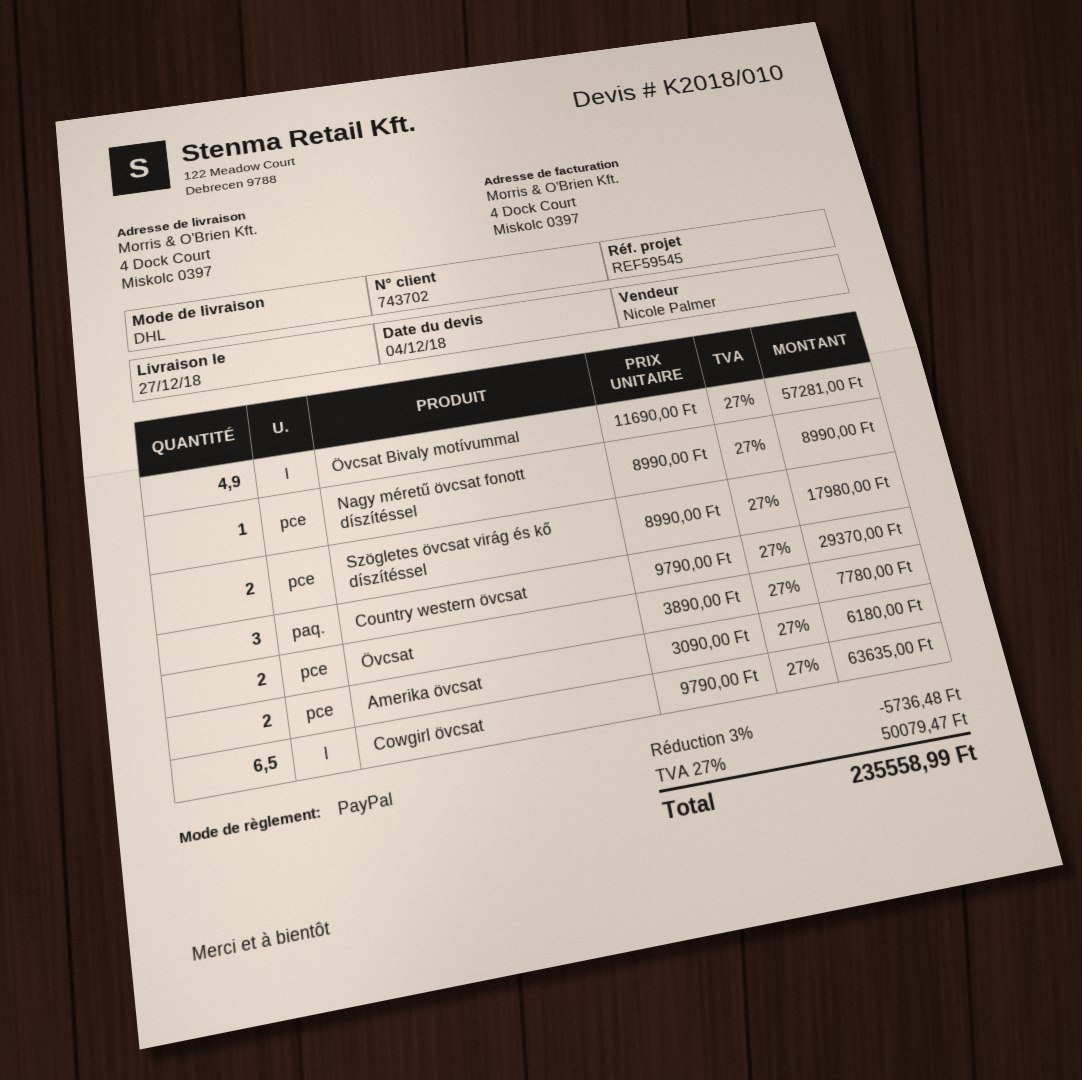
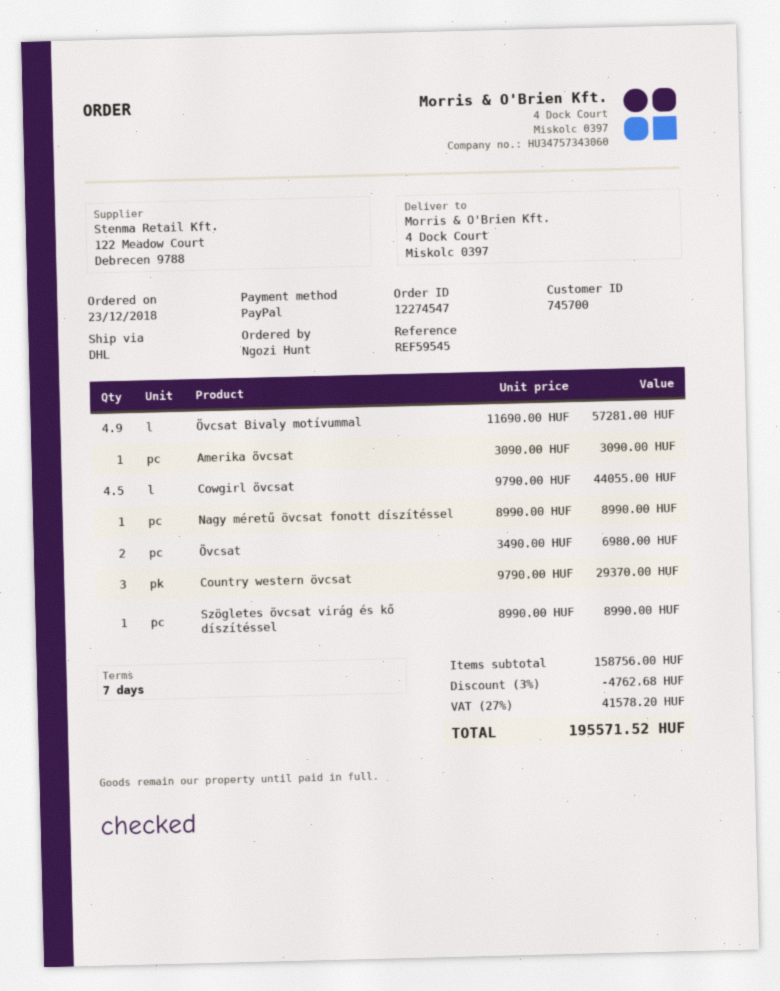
customer number: 743702 -> 745700
Szögletes övcsat virág és kő díszítéssel: 2 x 8990.00 = 17980.00 -> 1 x 8990.00 = 8990.00
Övcsat: 2 x 3890.00 = 7780.00 -> 2 x 3490.00 = 6980.00
Amerika övcsat: 2 x 3090.00 = 6180.00 -> 1 x 3090.00 = 3090.00
Cowgirl övcsat: 6.5 x 9790.00 = 63635.00 -> 4.5 x 9790.00 = 44055.00
discount: 3% = 5736.48 -> 3% = 4762.68
tax: 27% = 50079.47 -> 27% = 41578.20
total: 235558.99 -> 195571.52

